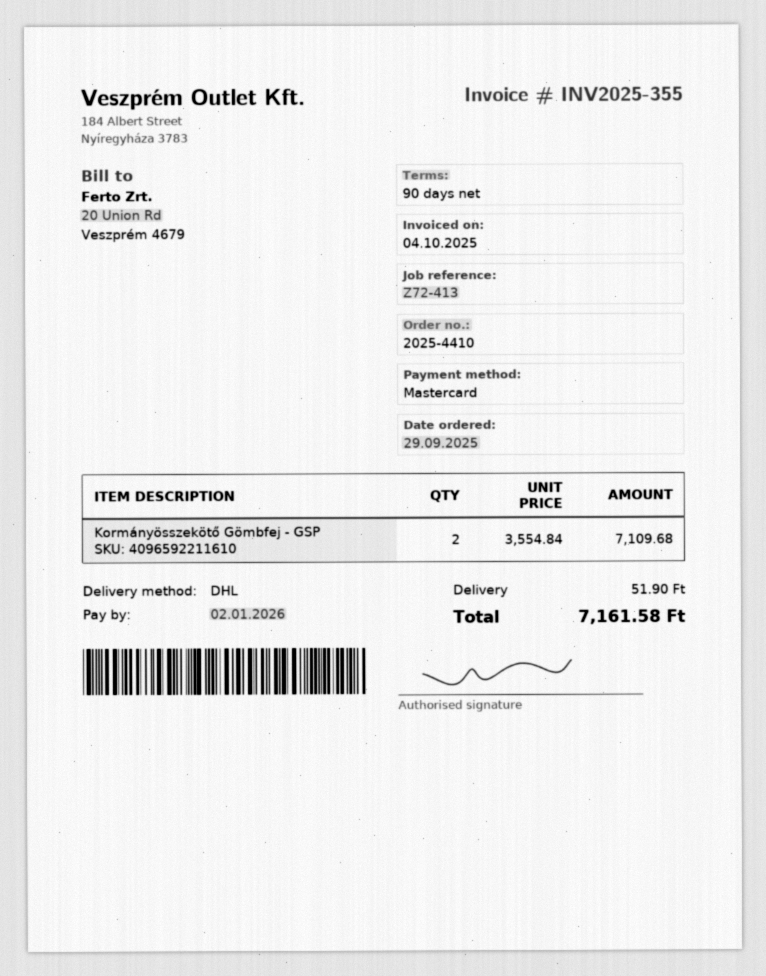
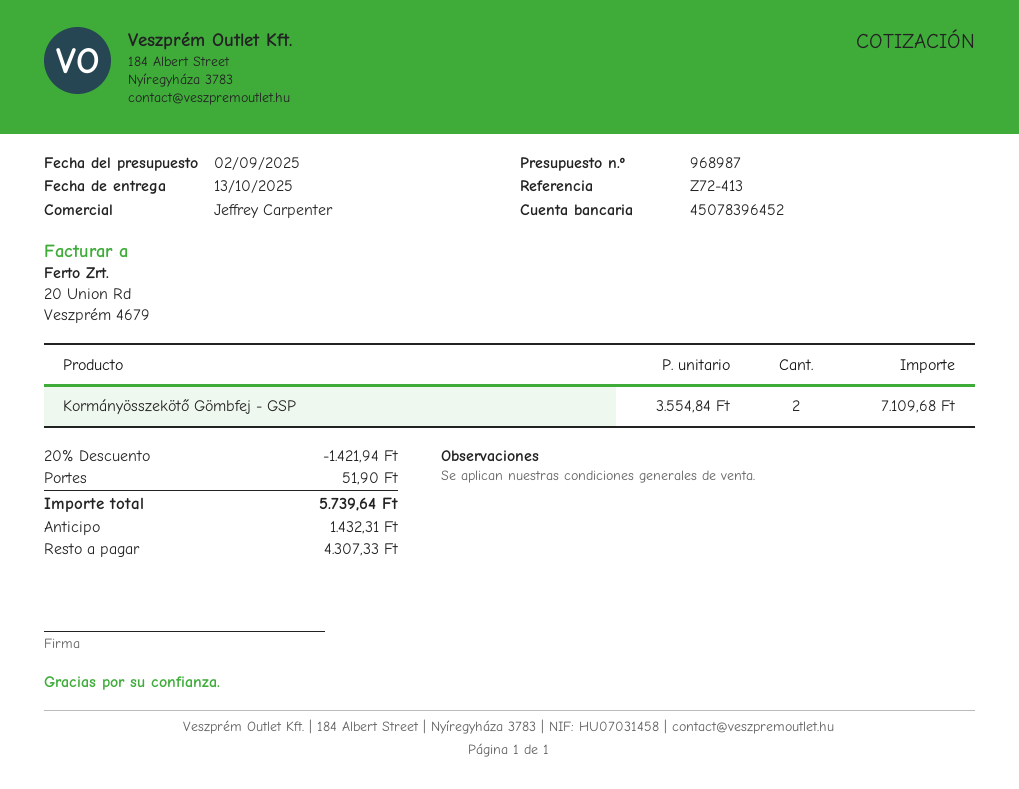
discount: none -> 20% = 1421.94
total: 7161.58 -> 5739.64

